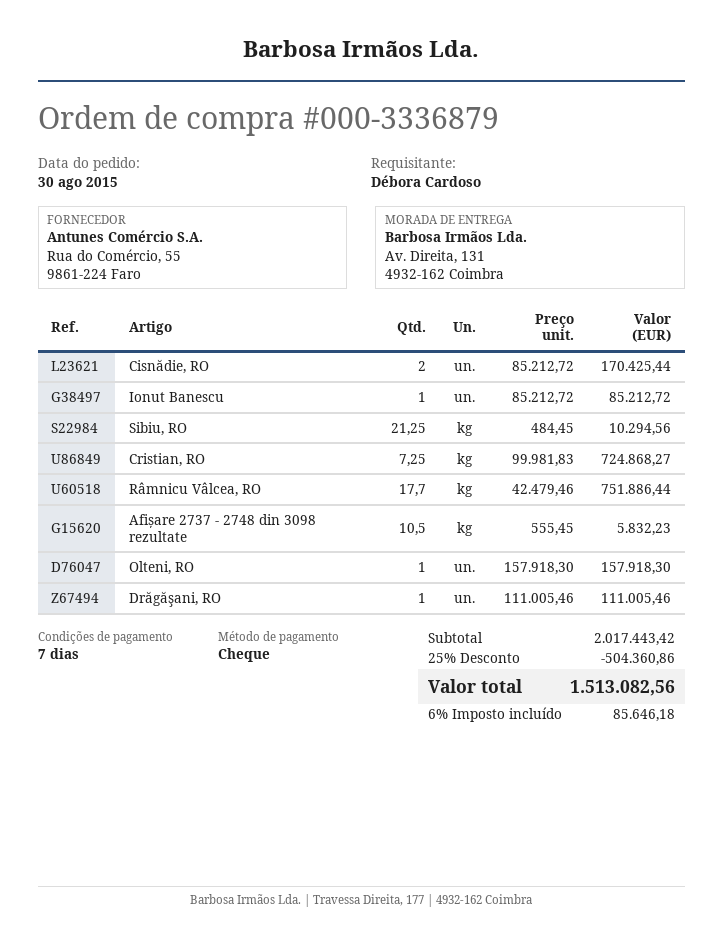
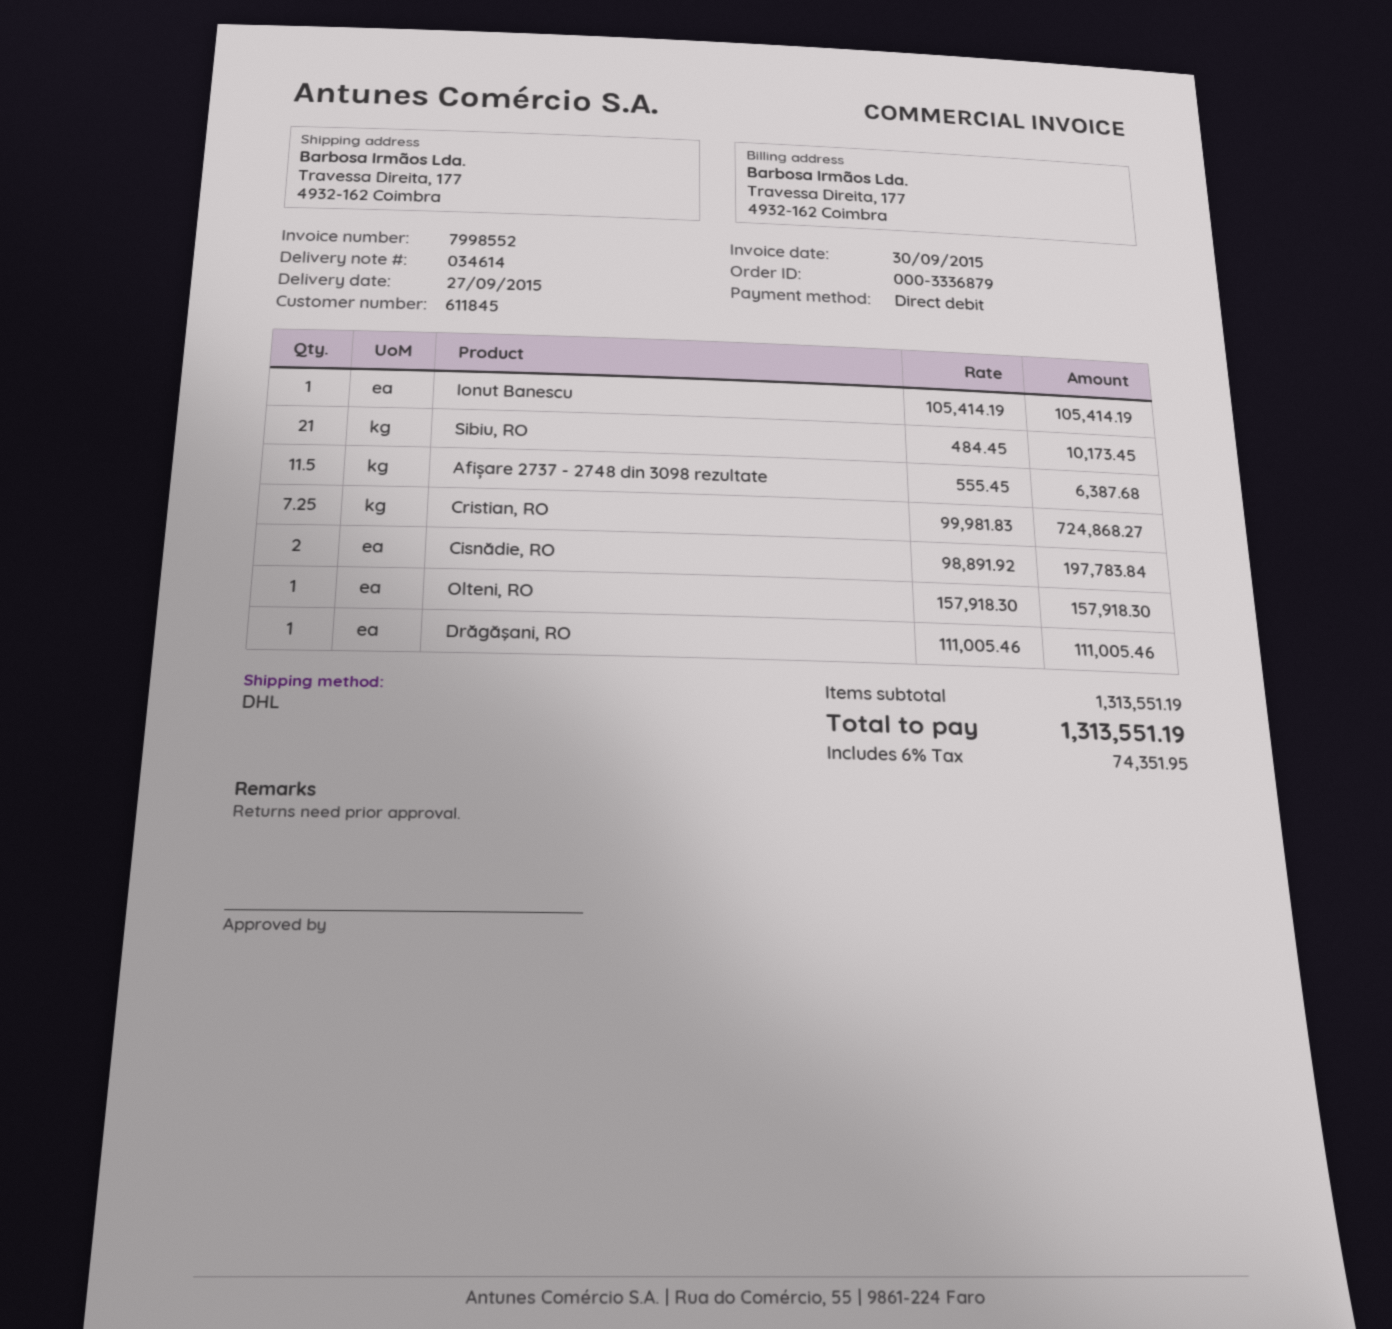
payment method: cheque -> direct debit
ship to: Av. Direita, 131, 4932-162 Coimbra -> Travessa Direita, 177, 4932-162 Coimbra
Cisnădie, RO: 2 x 85212.72 = 170425.44 -> 2 x 98891.92 = 197783.84
Ionut Banescu: 1 x 85212.72 = 85212.72 -> 1 x 105414.19 = 105414.19
Sibiu, RO: 21.25 x 484.45 = 10294.56 -> 21 x 484.45 = 10173.45
Râmnicu Vâlcea, RO: 17.7 x 42479.46 = 751886.44 -> none
Afișare 2737 - 2748 din 3098 rezultate: 10.5 x 555.45 = 5832.23 -> 11.5 x 555.45 = 6387.68
subtotal: 2017443.42 -> 1313551.19
discount: 25% = 504360.86 -> none
tax: 6% = 85646.18 -> 6% = 74351.95
total: 1513082.56 -> 1313551.19

